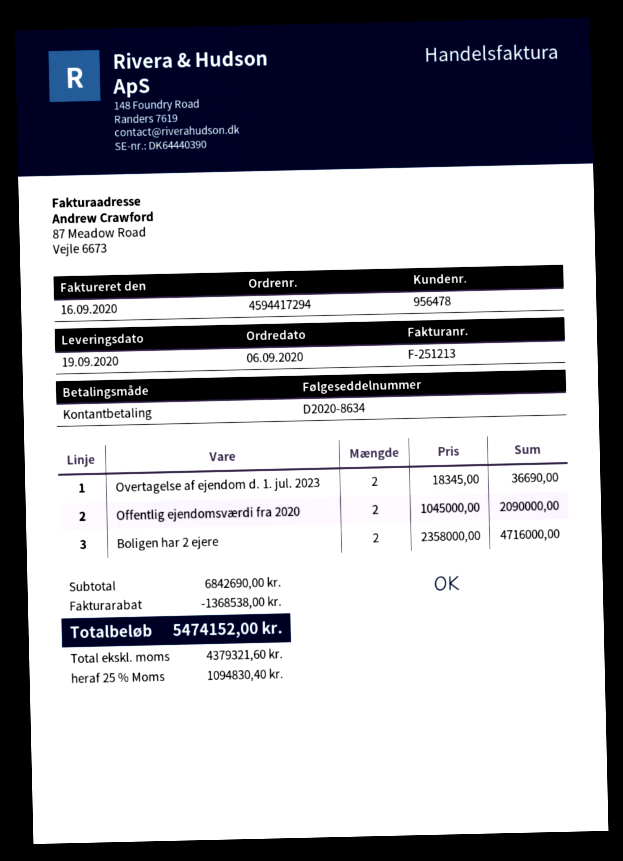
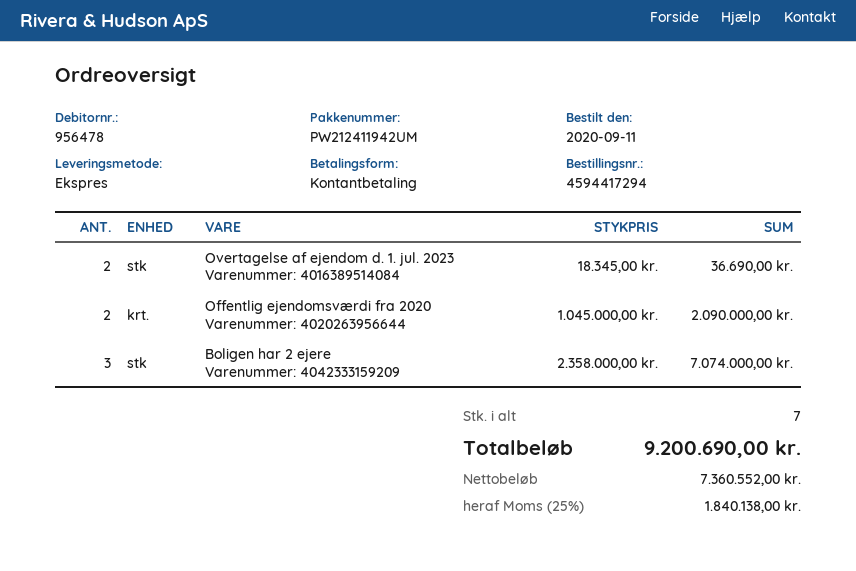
order date: 2020-09-06 -> 2020-09-11
Boligen har 2 ejere: 2 x 2358000.00 = 4716000.00 -> 3 x 2358000.00 = 7074000.00
discount: 1368538.00 -> none
net: 4379321.60 -> 7360552.00
tax: 25% = 1094830.40 -> 25% = 1840138.00
total: 5474152.00 -> 9200690.00

